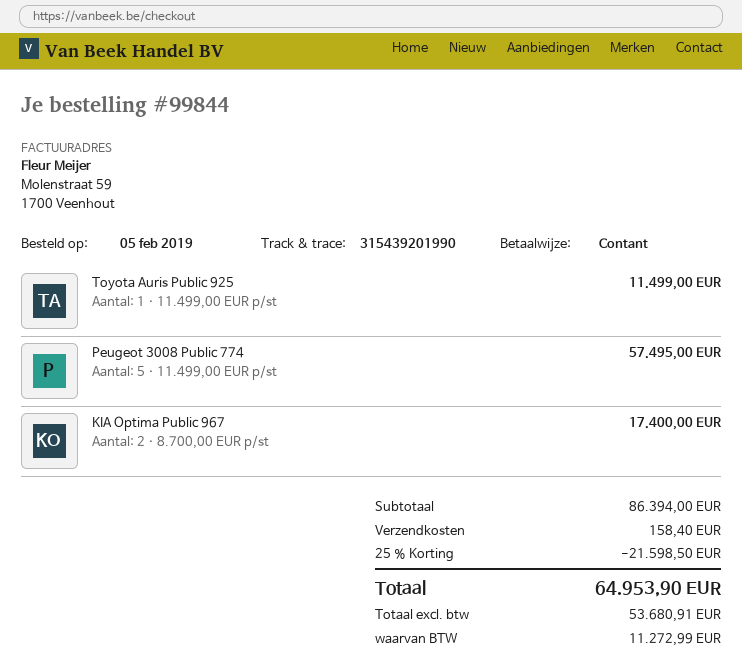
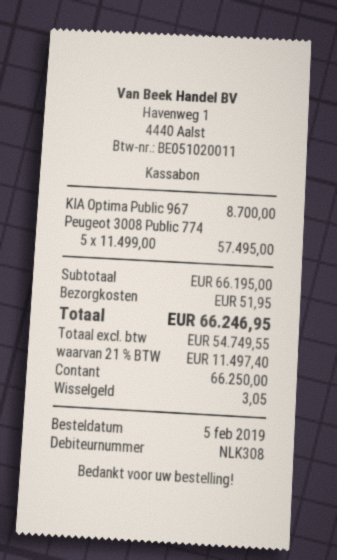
Toyota Auris Public 925: 1 x 11499.00 = 11499.00 -> none
KIA Optima Public 967: 2 x 8700.00 = 17400.00 -> 1 x 8700.00 = 8700.00
subtotal: 86394.00 -> 66195.00
discount: 25% = 21598.50 -> none
shipping: 158.40 -> 51.95
net: 53680.91 -> 54749.55
tax: 11272.99 -> 11497.40
total: 64953.90 -> 66246.95

